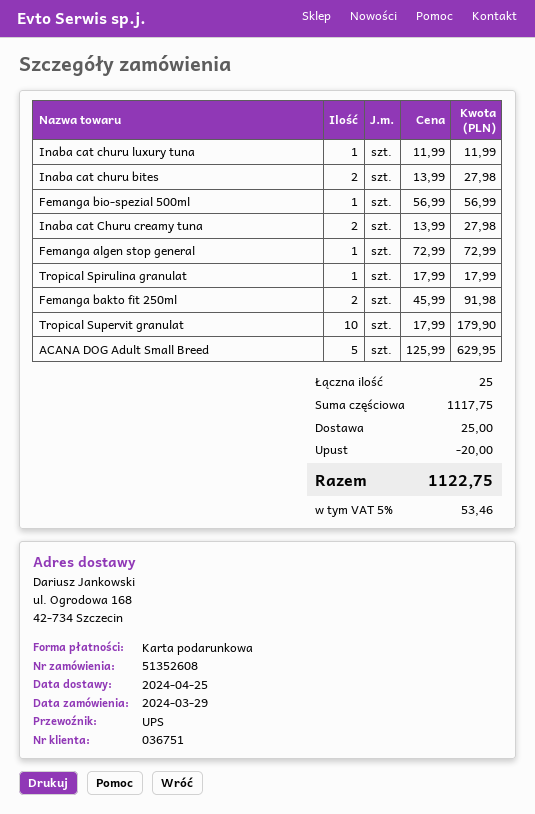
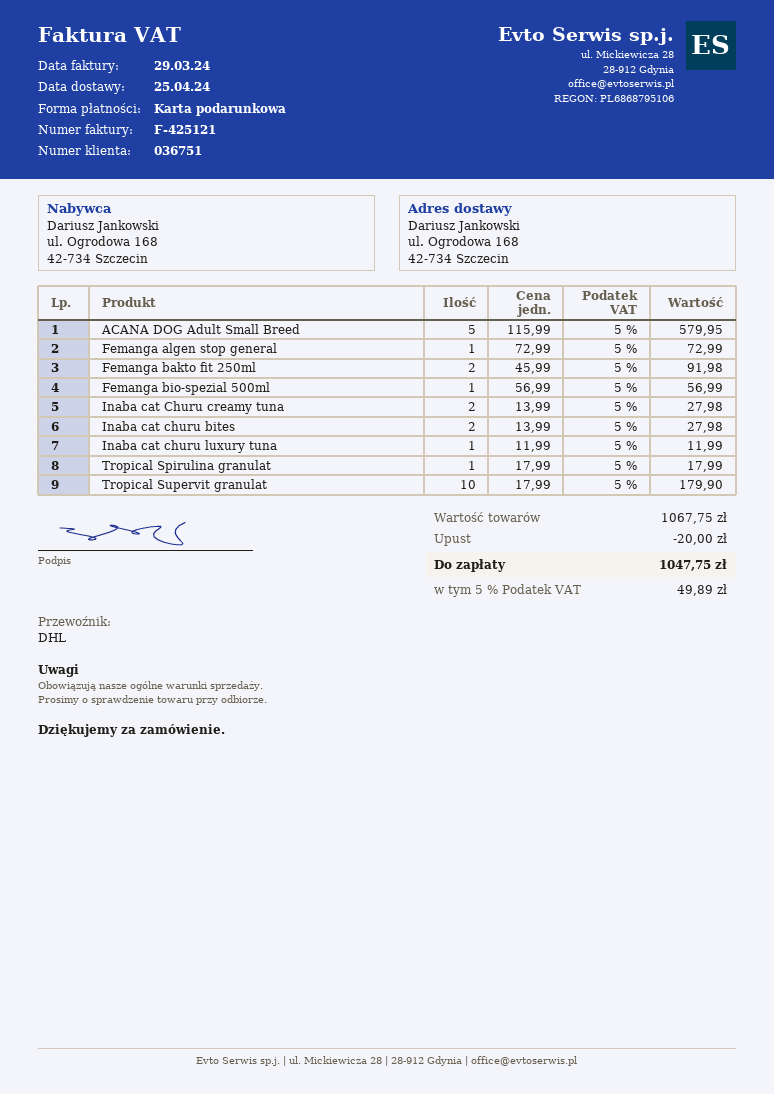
shipping method: UPS -> DHL
ACANA DOG Adult Small Breed: 5 x 125.99 = 629.95 -> 5 x 115.99 = 579.95
subtotal: 1117.75 -> 1067.75
shipping: 25.00 -> none
tax: 5% = 53.46 -> 5% = 49.89
total: 1122.75 -> 1047.75

